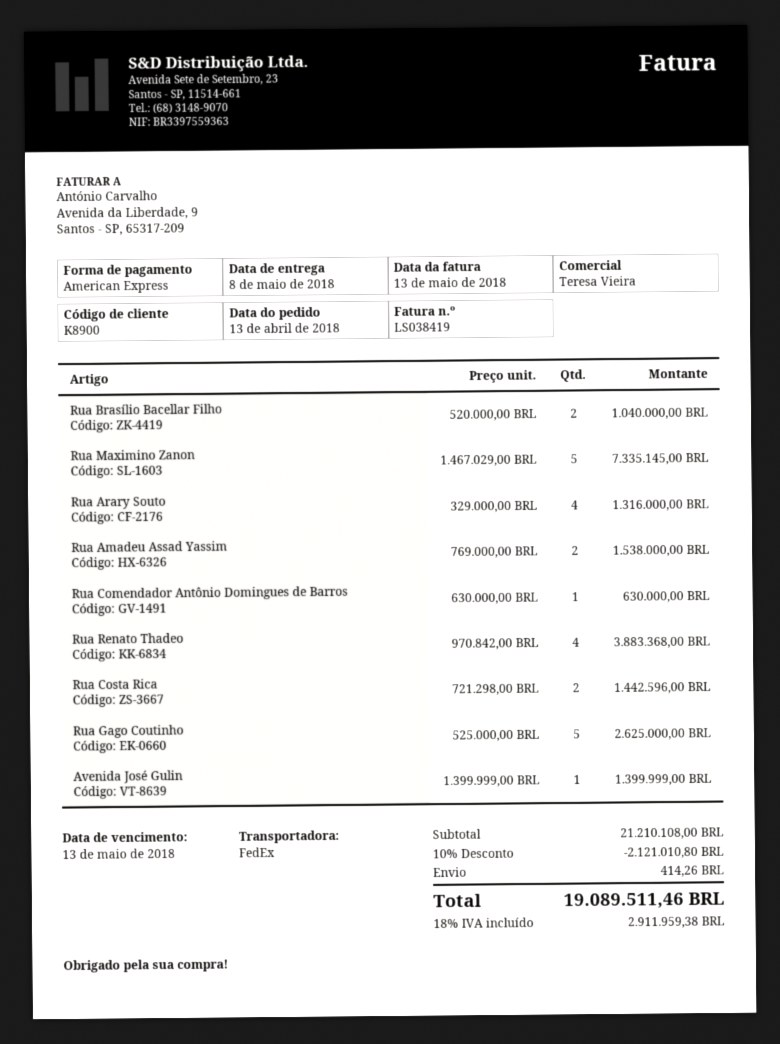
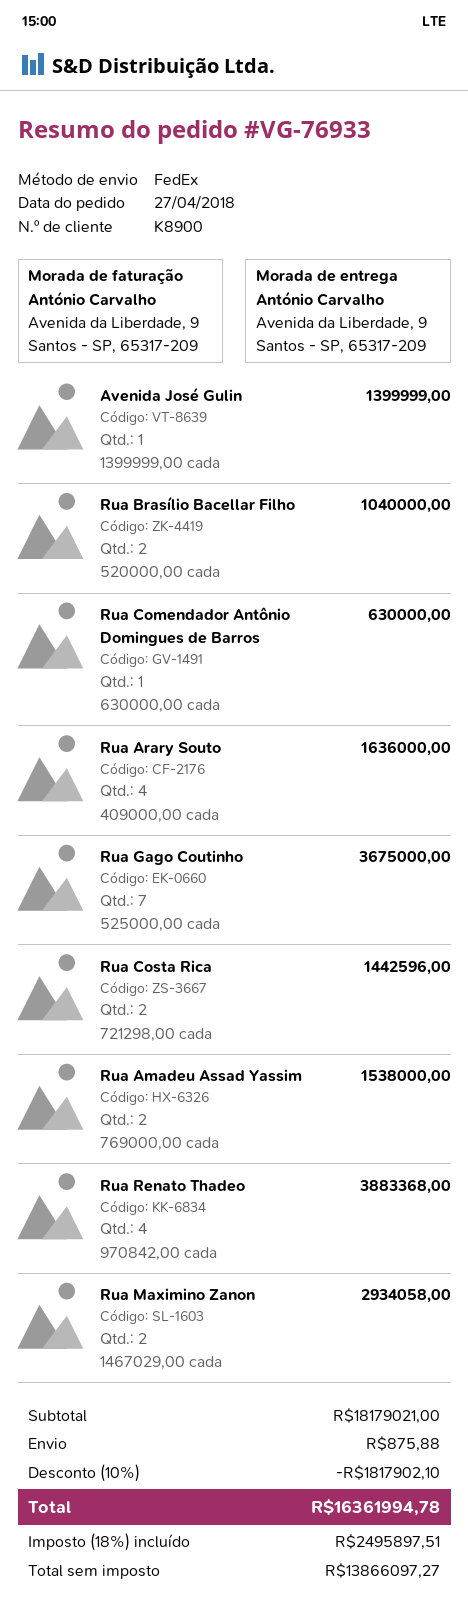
order date: 2018-04-13 -> 2018-04-27
Rua Maximino Zanon: 5 x 1467029.00 = 7335145.00 -> 2 x 1467029.00 = 2934058.00
Rua Arary Souto: 4 x 329000.00 = 1316000.00 -> 4 x 409000.00 = 1636000.00
Rua Gago Coutinho: 5 x 525000.00 = 2625000.00 -> 7 x 525000.00 = 3675000.00
subtotal: 21210108.00 -> 18179021.00
discount: 10% = 2121010.80 -> 10% = 1817902.10
shipping: 414.26 -> 875.88
tax: 18% = 2911959.38 -> 18% = 2495897.51
total: 19089511.46 -> 16361994.78

